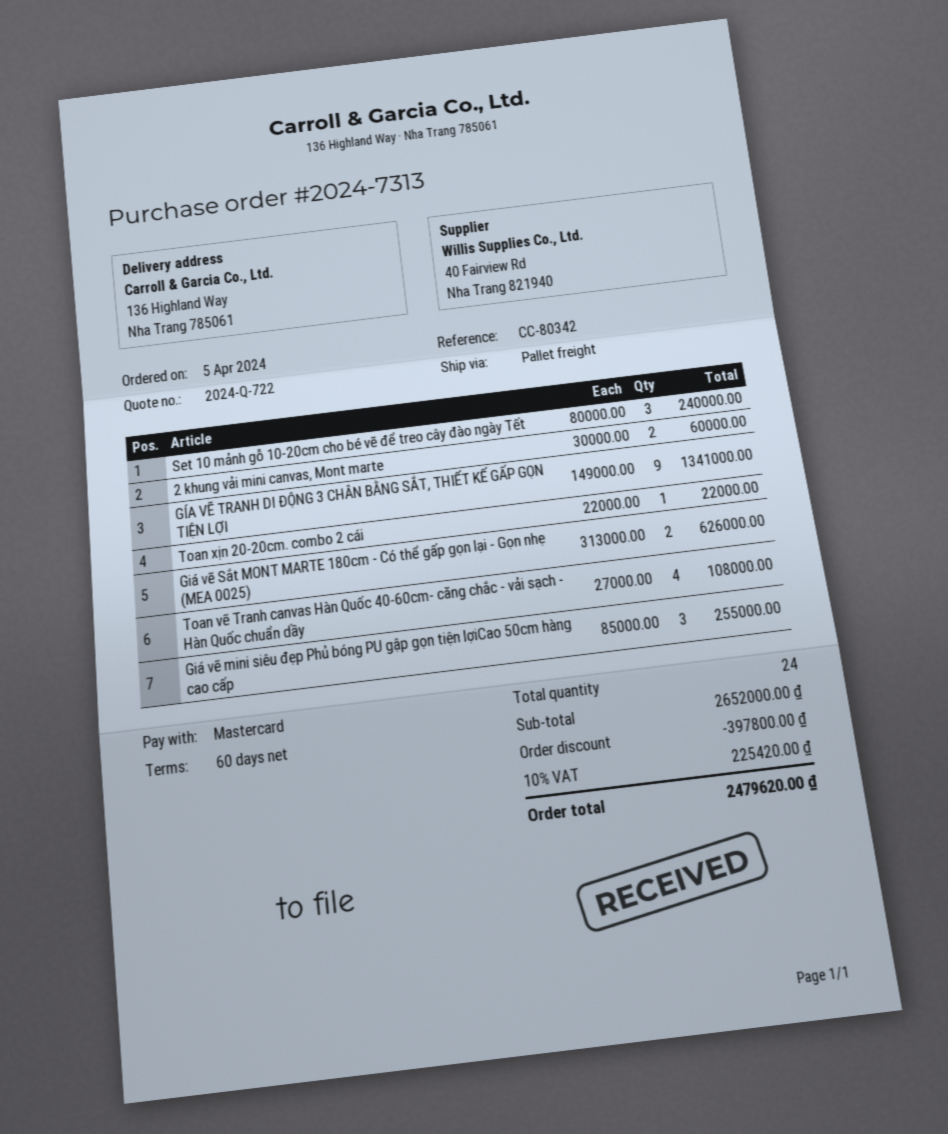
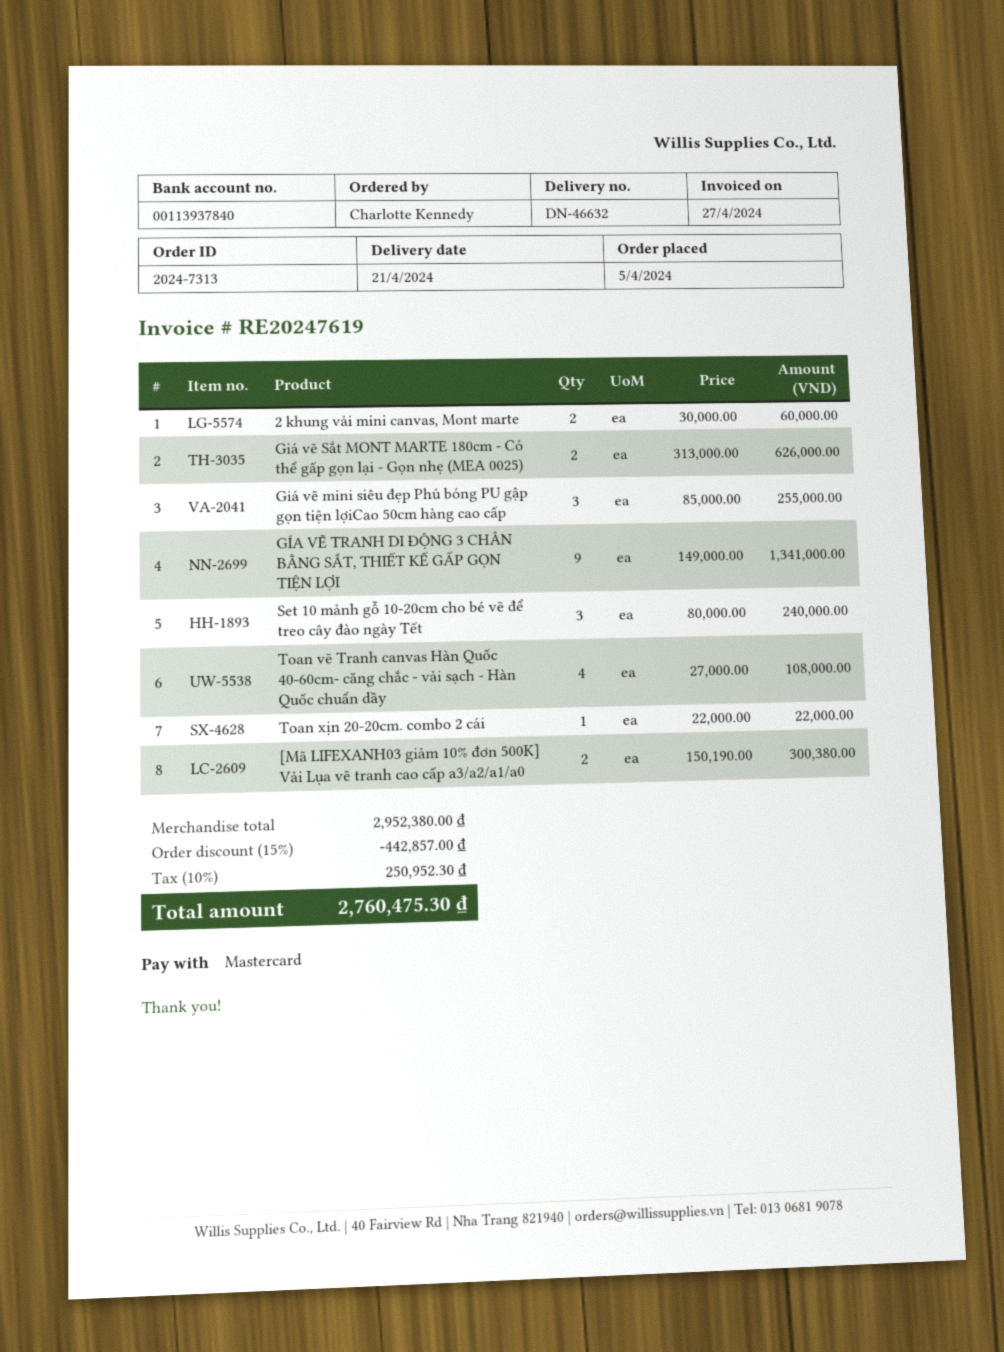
[Mã LIFEXANH03 giảm 10% đơn 500K] Vải Lụa vẽ tranh cao cấp a3/a2/a1/a0: none -> 2 x 150190.00 = 300380.00
subtotal: 2652000.00 -> 2952380.00
discount: 397800.00 -> 442857.00
tax: 10% = 225420.00 -> 10% = 250952.30
total: 2479620.00 -> 2760475.30

